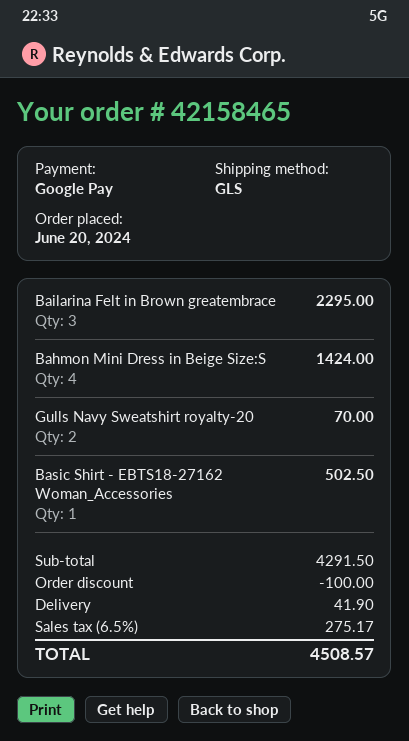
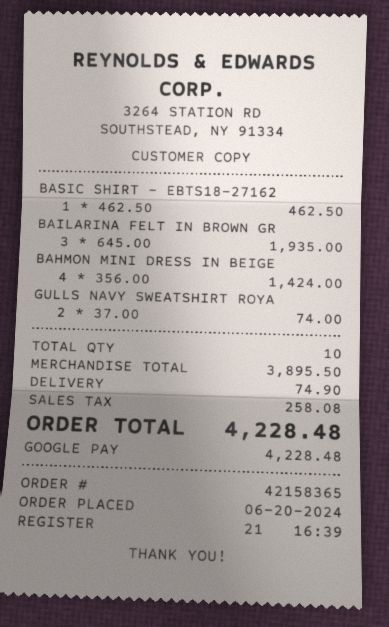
order number: 42158465 -> 42158365
Bailarina Felt in Brown greatembrace: 3 for 2295.00 -> 3 for 1935.00
Gulls Navy Sweatshirt royalty-20: 2 for 70.00 -> 2 for 74.00
Basic Shirt - EBTS18-27162 Woman_Accessories: 1 for 502.50 -> 1 for 462.50
subtotal: 4291.50 -> 3895.50
discount: 100.00 -> none
shipping: 41.90 -> 74.90
tax: 275.17 -> 258.08
total: 4508.57 -> 4228.48

